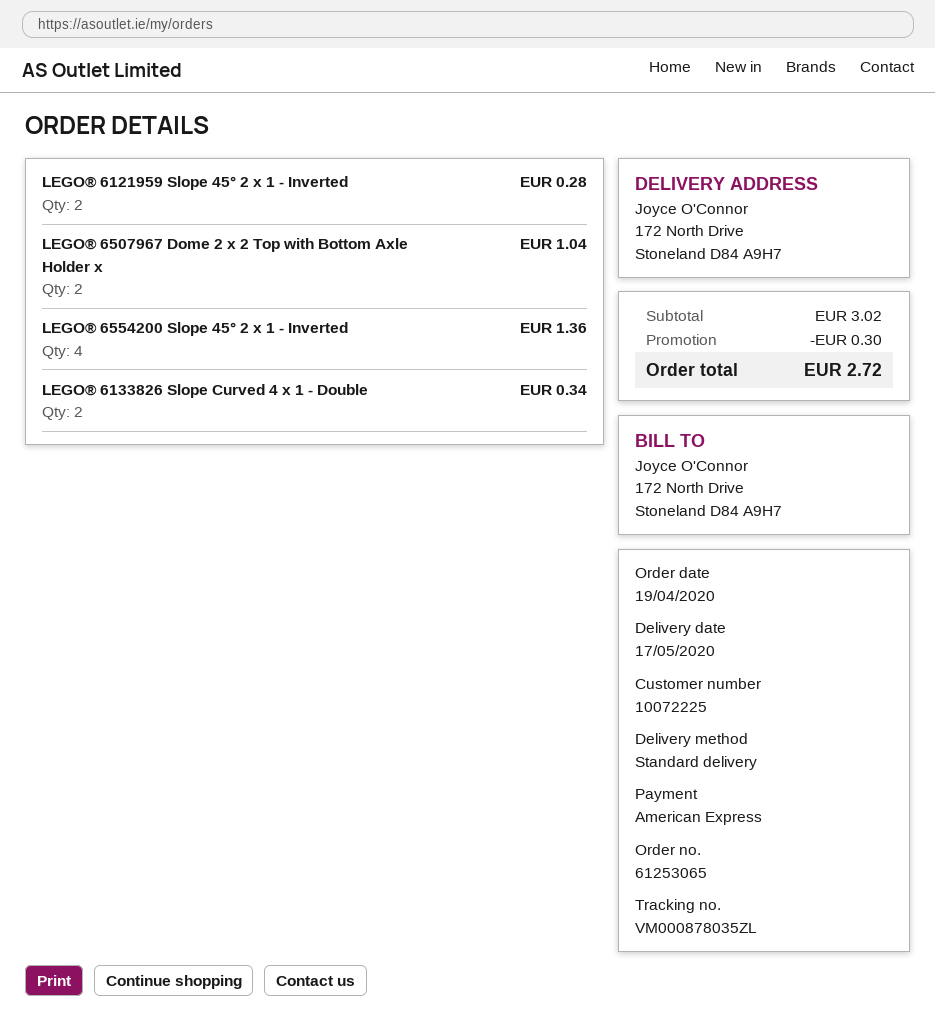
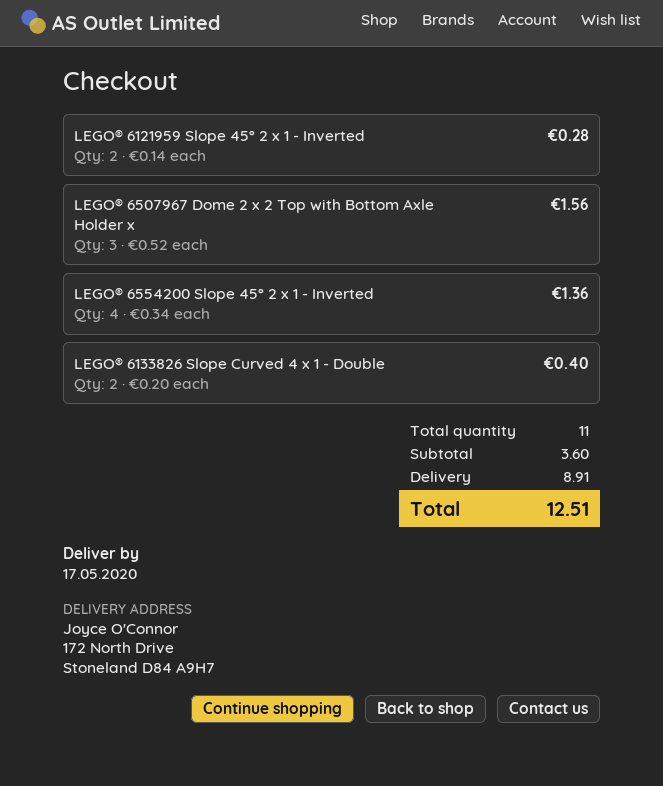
LEGO® 6507967 Dome 2 x 2 Top with Bottom Axle Holder x: 2 for 1.04 -> 3 for 1.56
LEGO® 6133826 Slope Curved 4 x 1 - Double: 2 for 0.34 -> 2 for 0.40
subtotal: 3.02 -> 3.60
discount: 0.30 -> none
shipping: none -> 8.91
total: 2.72 -> 12.51

